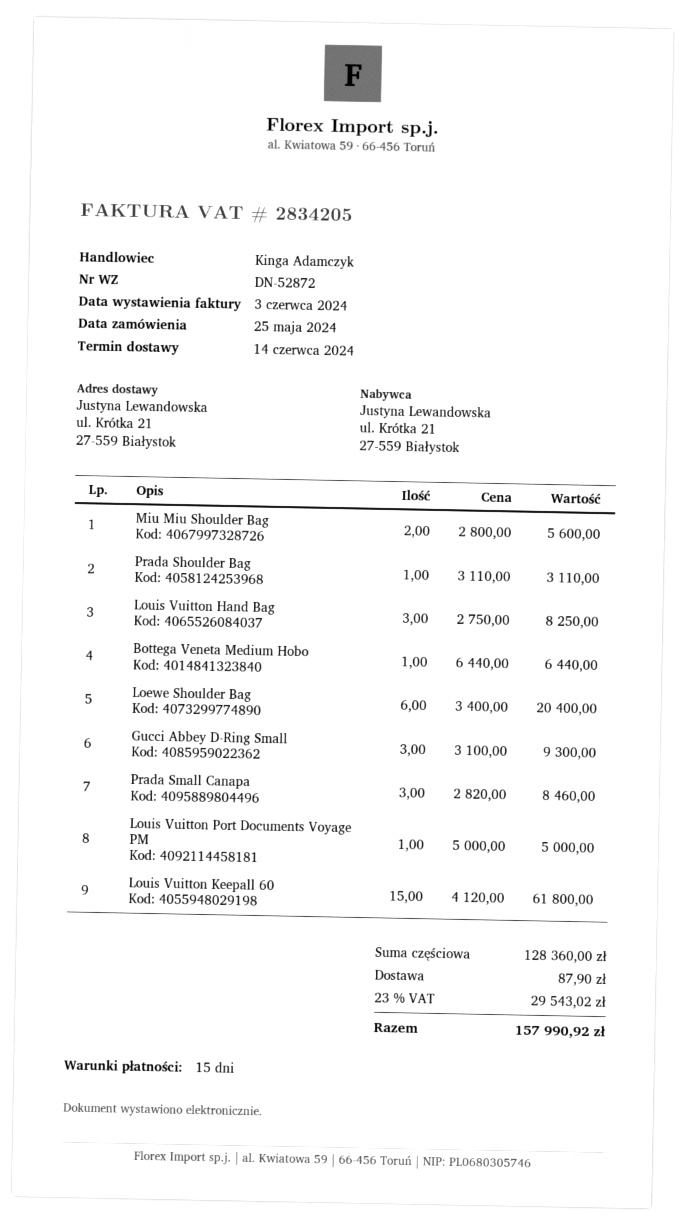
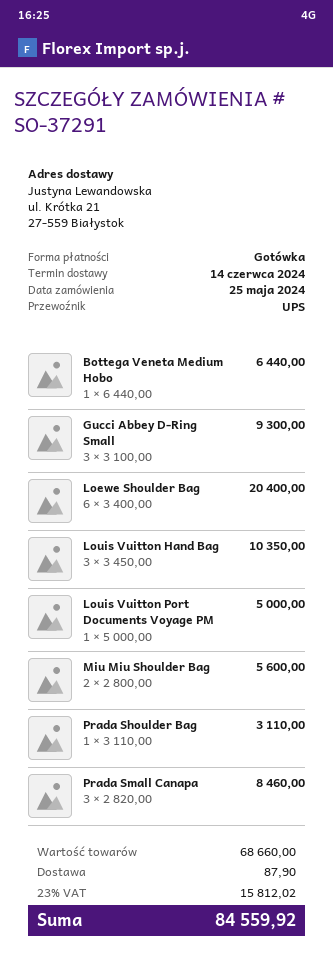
Louis Vuitton Hand Bag: 3 x 2750.00 = 8250.00 -> 3 x 3450.00 = 10350.00
Louis Vuitton Keepall 60: 15 x 4120.00 = 61800.00 -> none
subtotal: 128360.00 -> 68660.00
tax: 23% = 29543.02 -> 23% = 15812.02
total: 157990.92 -> 84559.92

